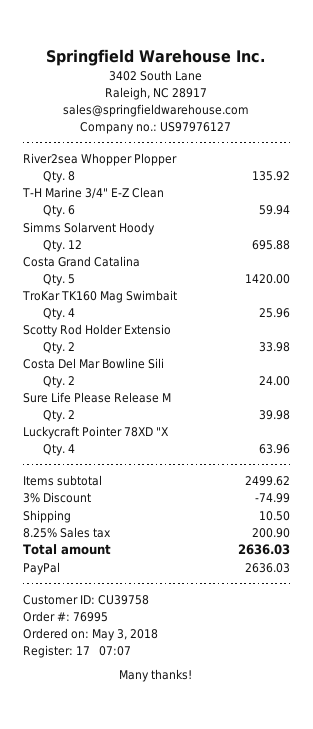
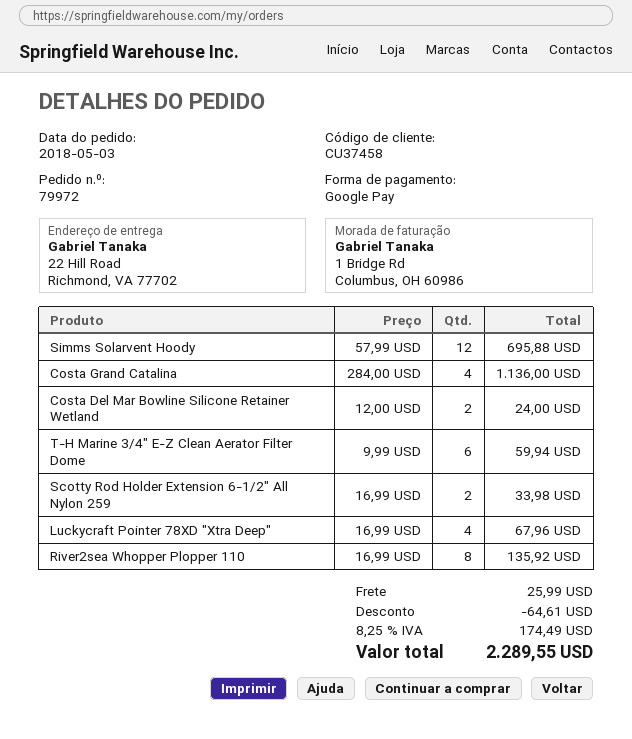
order number: 76995 -> 79972
customer number: CU39758 -> CU37458
payment method: PayPal -> Google Pay
Costa Grand Catalina: 5 for 1420.00 -> 4 for 1136.00
TroKar TK160 Mag Swimbait: 4 for 25.96 -> none
Sure Life Please Release M: 2 for 39.98 -> none
Luckycraft Pointer 78XD "X: 4 for 63.96 -> 4 for 67.96
discount: 74.99 -> 64.61
shipping: 10.50 -> 25.99
tax: 8.25% = 200.90 -> 8.25% = 174.49
total: 2636.03 -> 2289.55

